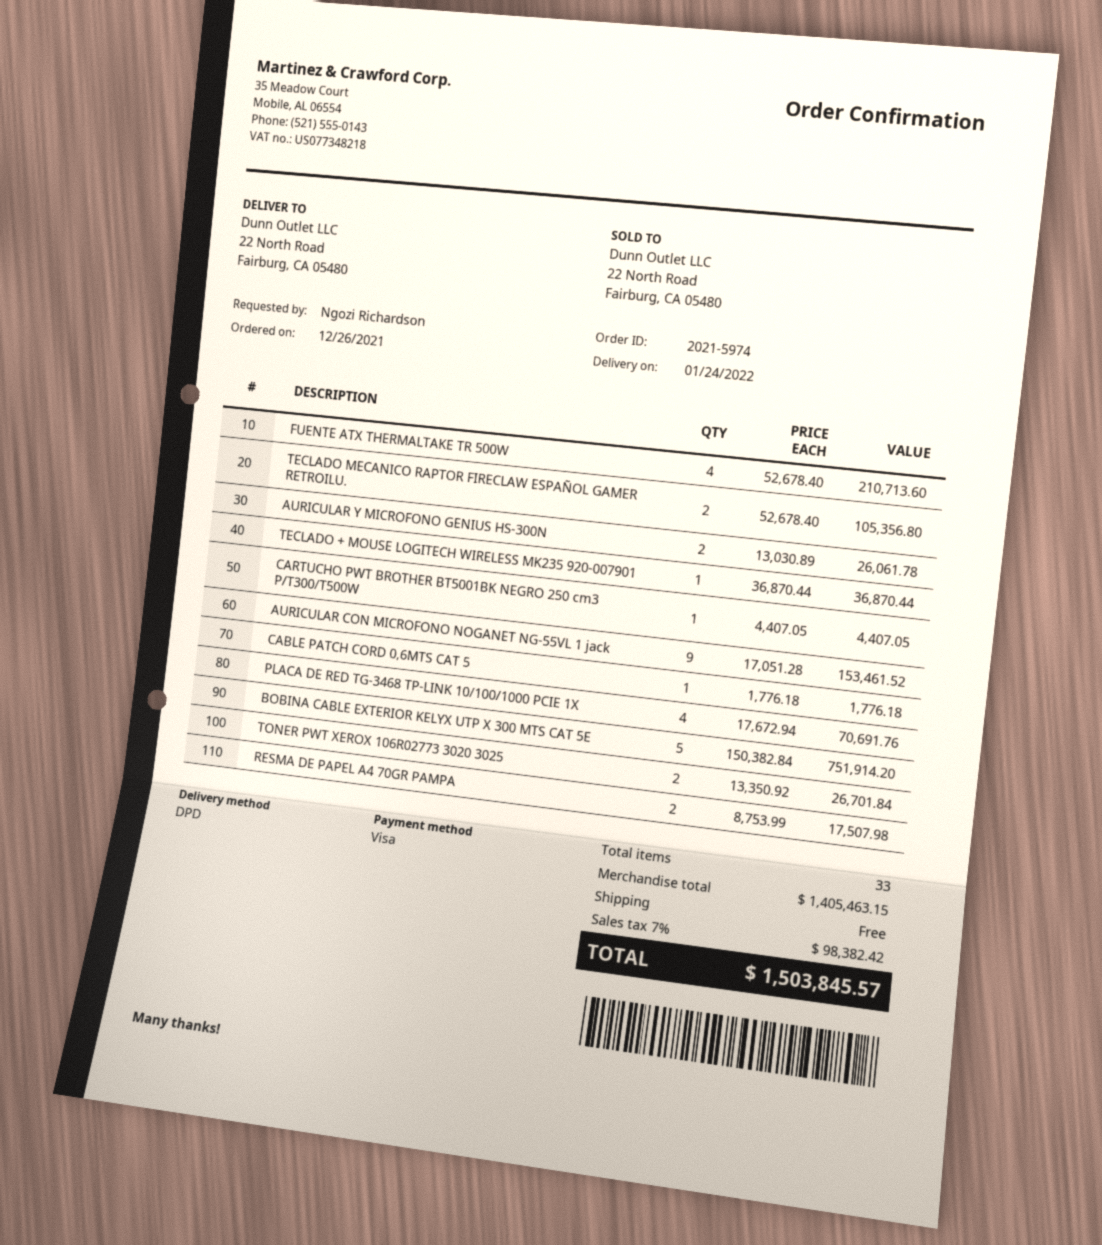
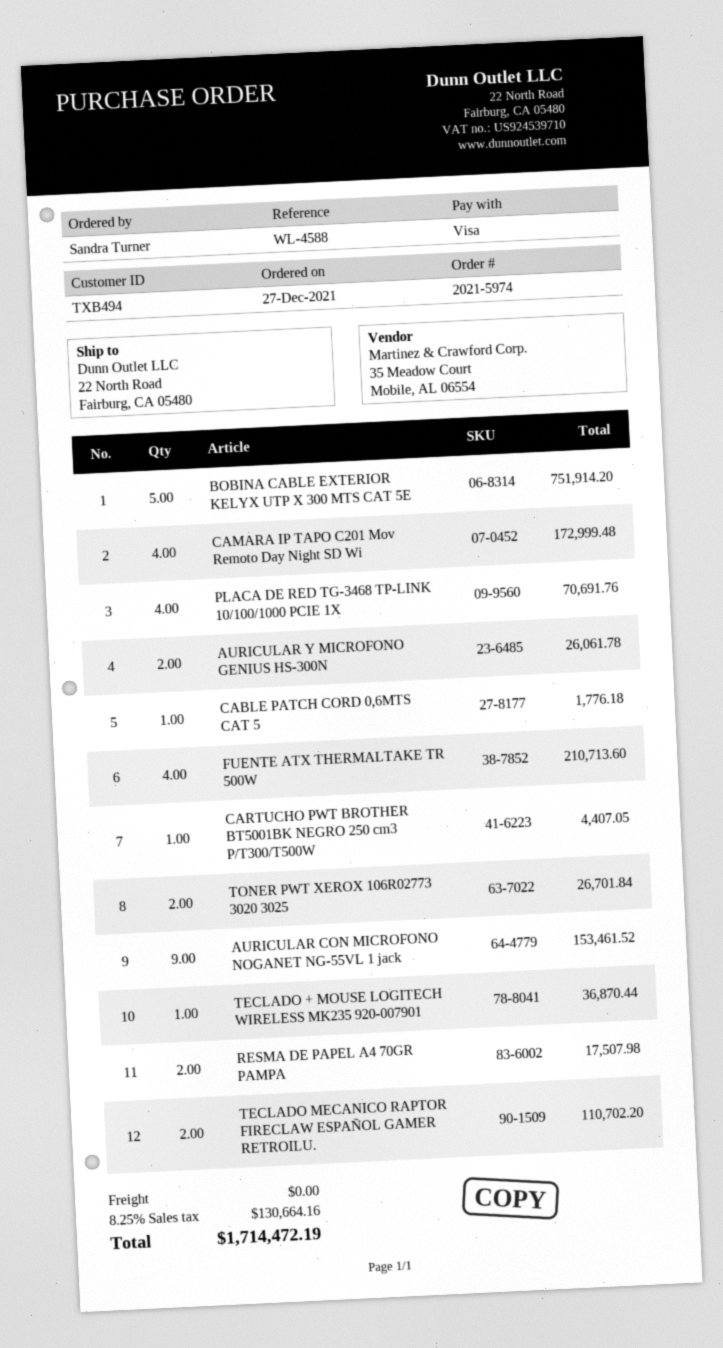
order date: 2021-12-26 -> 2021-12-27
ordered by: Ngozi Richardson -> Sandra Turner
TECLADO MECANICO RAPTOR FIRECLAW ESPAÑOL GAMER RETROILU.: 2 for 105356.80 -> 2 for 110702.20
CAMARA IP TAPO C201 Mov Remoto Day Night SD Wi: none -> 4 for 172999.48
tax: 7% = 98382.42 -> 8.25% = 130664.16
total: 1503845.57 -> 1714472.19

